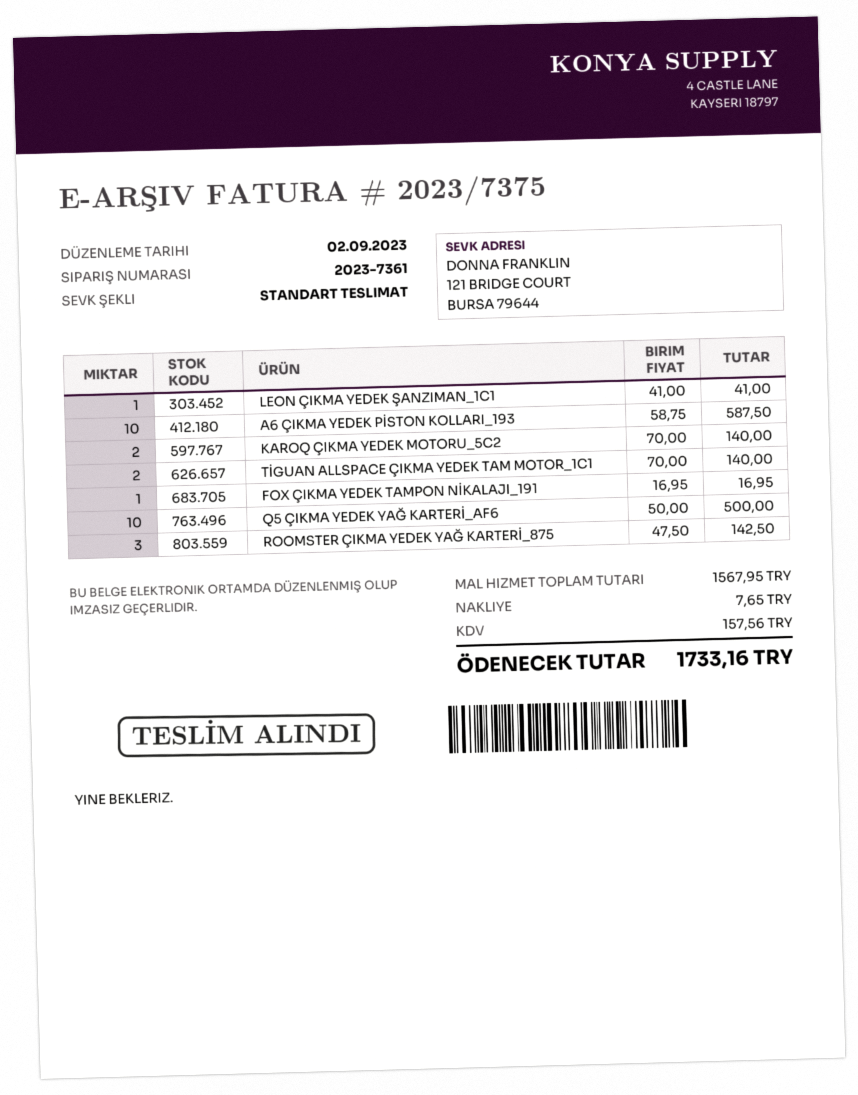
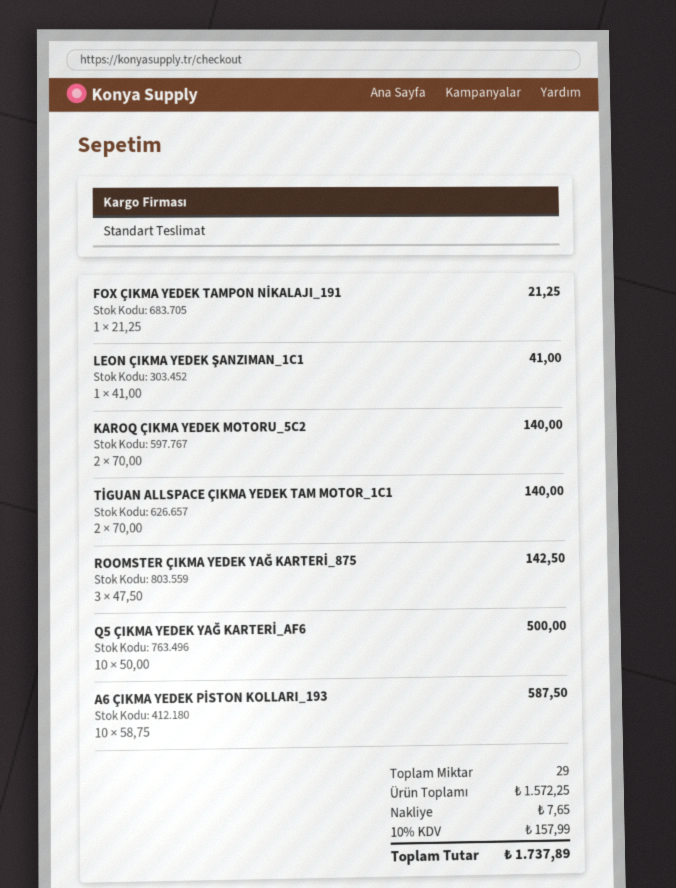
FOX ÇIKMA YEDEK TAMPON NİKALAJI_191: 1 x 16.95 = 16.95 -> 1 x 21.25 = 21.25
subtotal: 1567.95 -> 1572.25
tax: 157.56 -> 157.99
total: 1733.16 -> 1737.89

